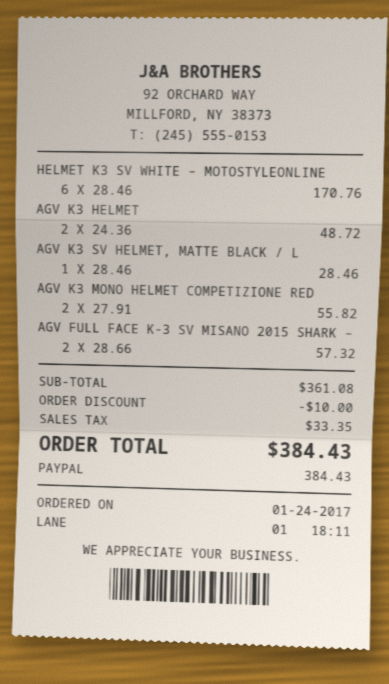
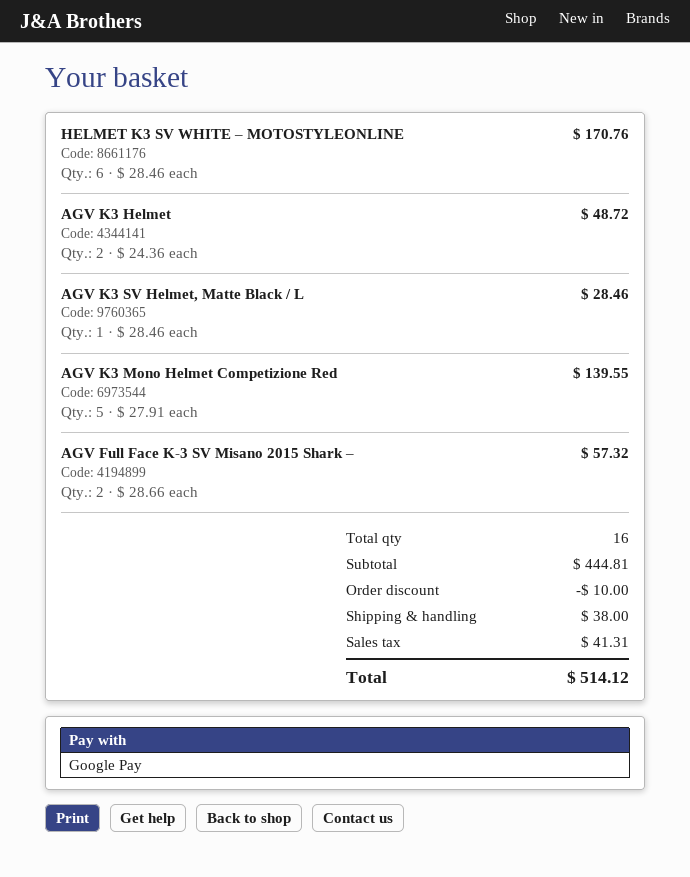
payment method: PayPal -> Google Pay
AGV K3 MONO HELMET COMPETIZIONE RED: 2 x 27.91 = 55.82 -> 5 x 27.91 = 139.55
subtotal: 361.08 -> 444.81
shipping: none -> 38.00
tax: 33.35 -> 41.31
total: 384.43 -> 514.12

